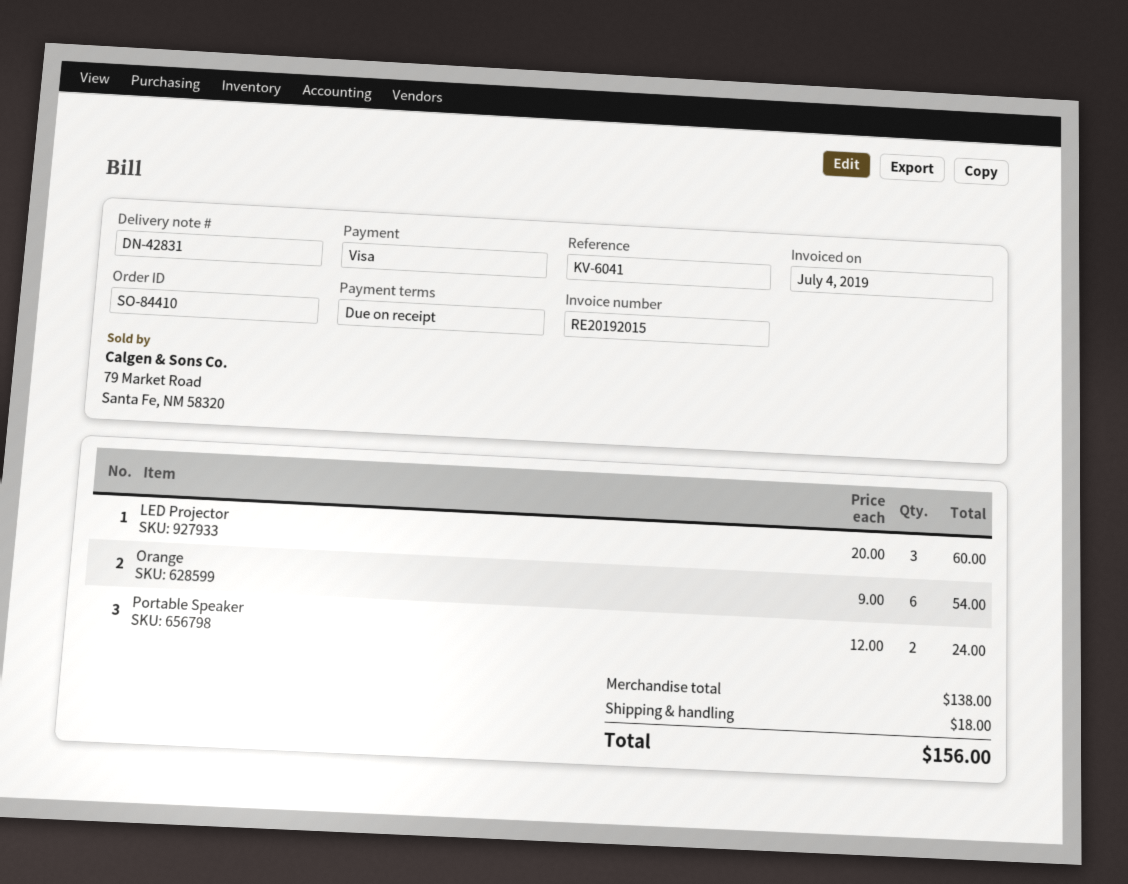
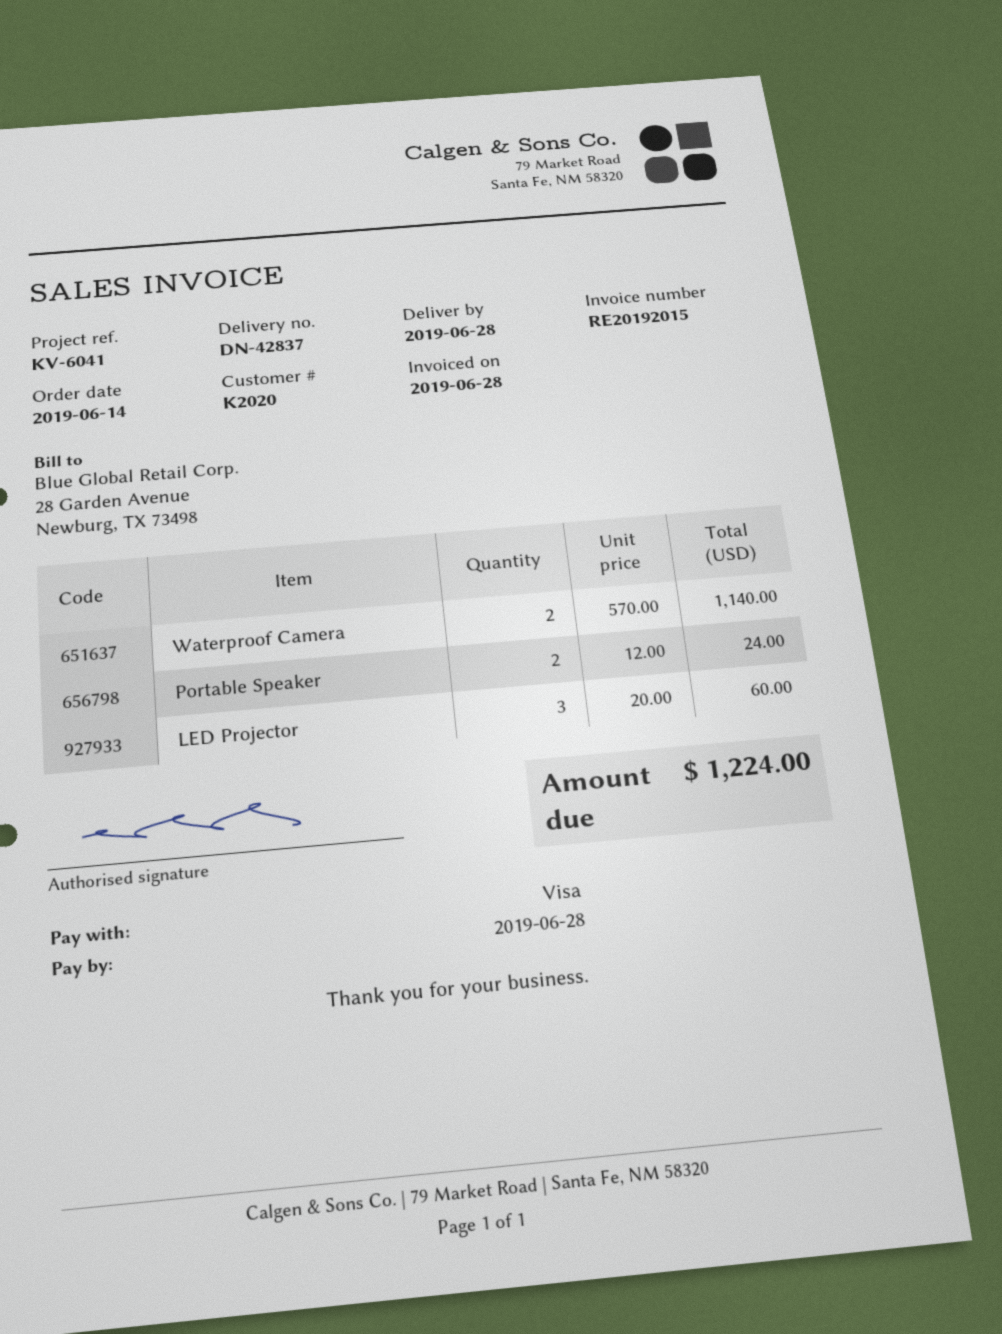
delivery note number: DN-42831 -> DN-42837
invoice date: 2019-07-04 -> 2019-06-28
Orange: 6 x 9.00 = 54.00 -> none
Waterproof Camera: none -> 2 x 570.00 = 1140.00
shipping: 18.00 -> none
total: 156.00 -> 1224.00

